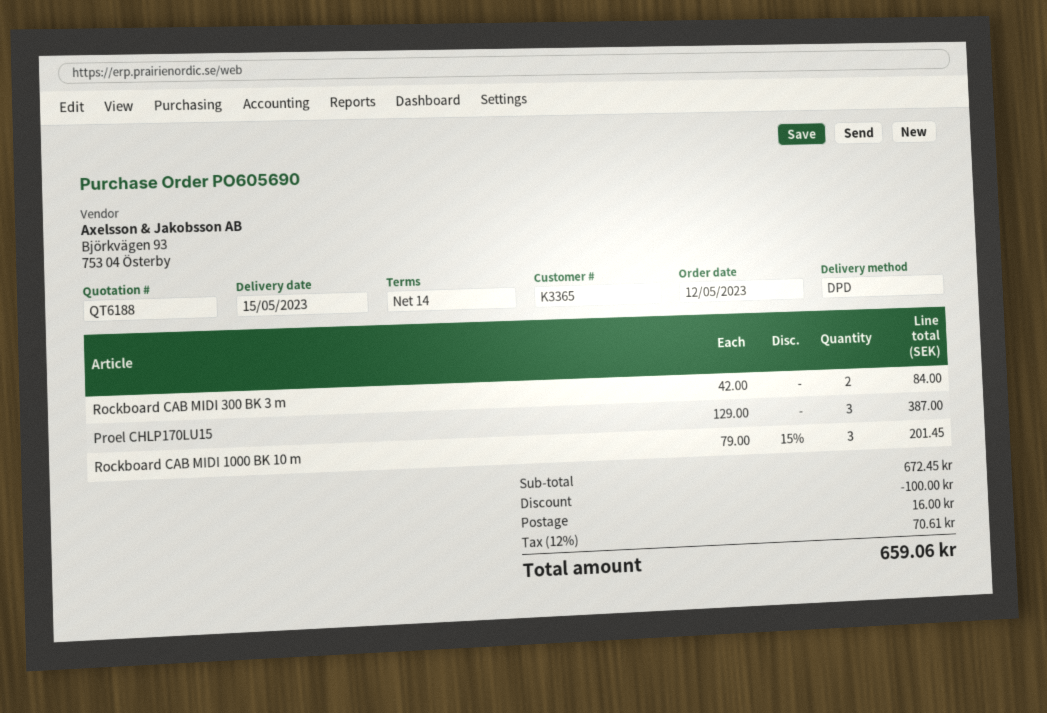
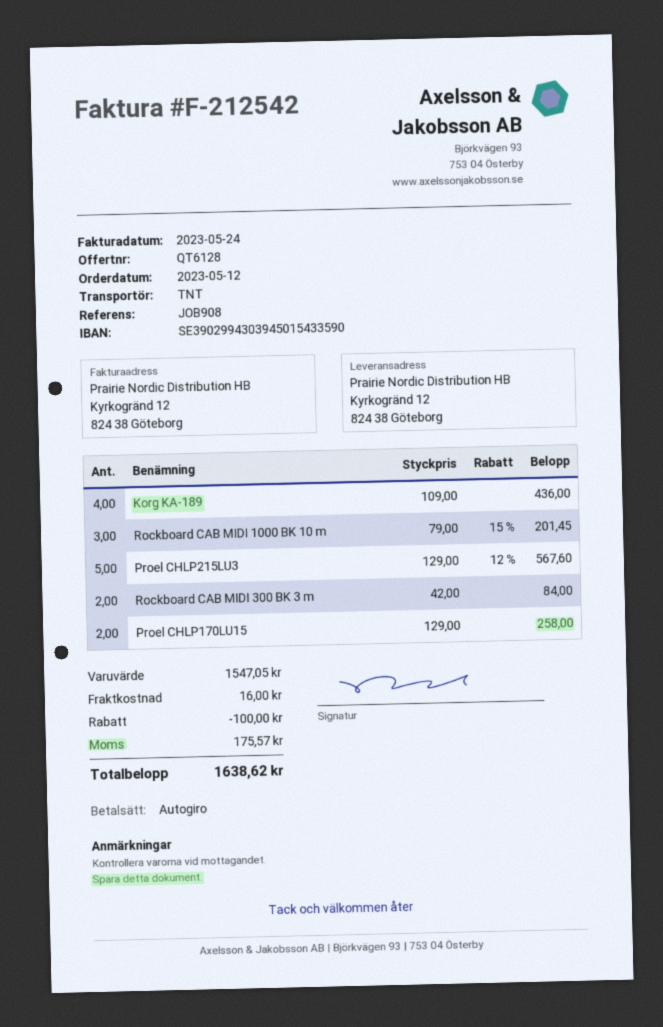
quote number: QT6188 -> QT6128
shipping method: DPD -> TNT
Proel CHLP170LU15: 3 x 129.00 = 387.00 -> 2 x 129.00 = 258.00
Korg KA-189: none -> 4 x 109.00 = 436.00
Proel CHLP215LU3: none -> 5 x 129.00 - 12% = 567.60
subtotal: 672.45 -> 1547.05
tax: 70.61 -> 175.57
total: 659.06 -> 1638.62

